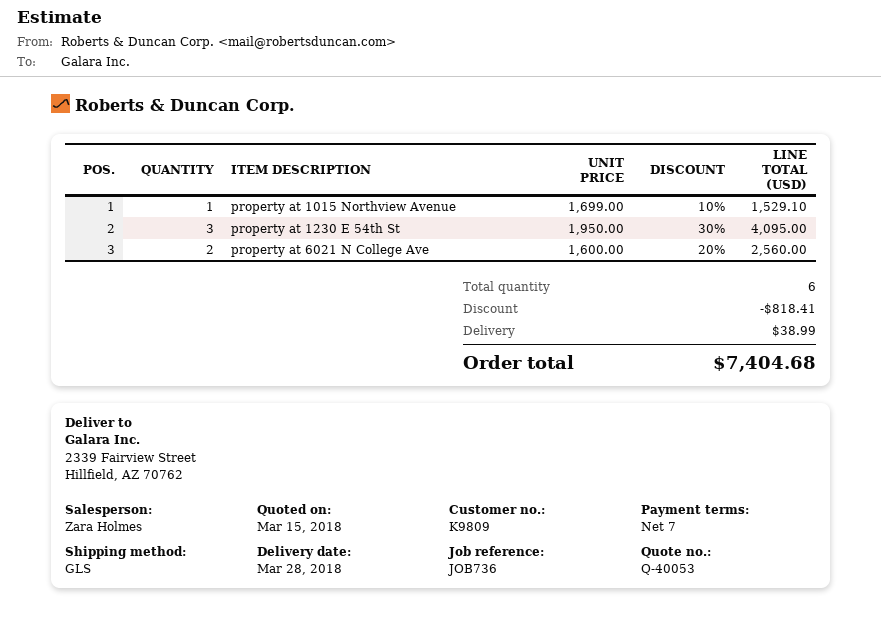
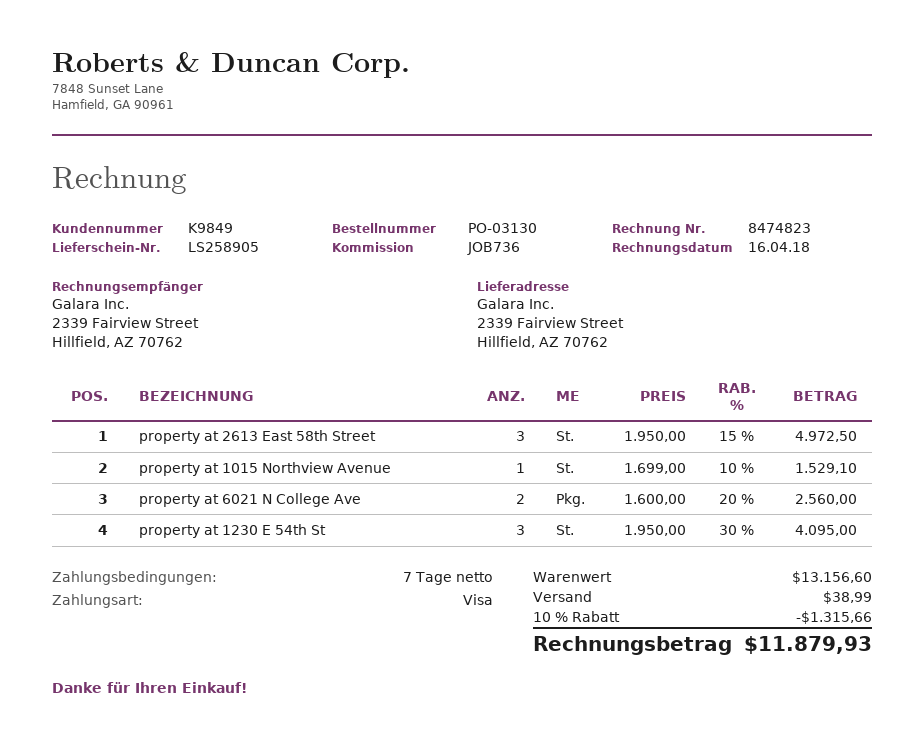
customer number: K9809 -> K9849
property at 2613 East 58th Street: none -> 3 x 1950.00 - 15% = 4972.50
discount: 818.41 -> 1315.66
total: 7404.68 -> 11879.93

